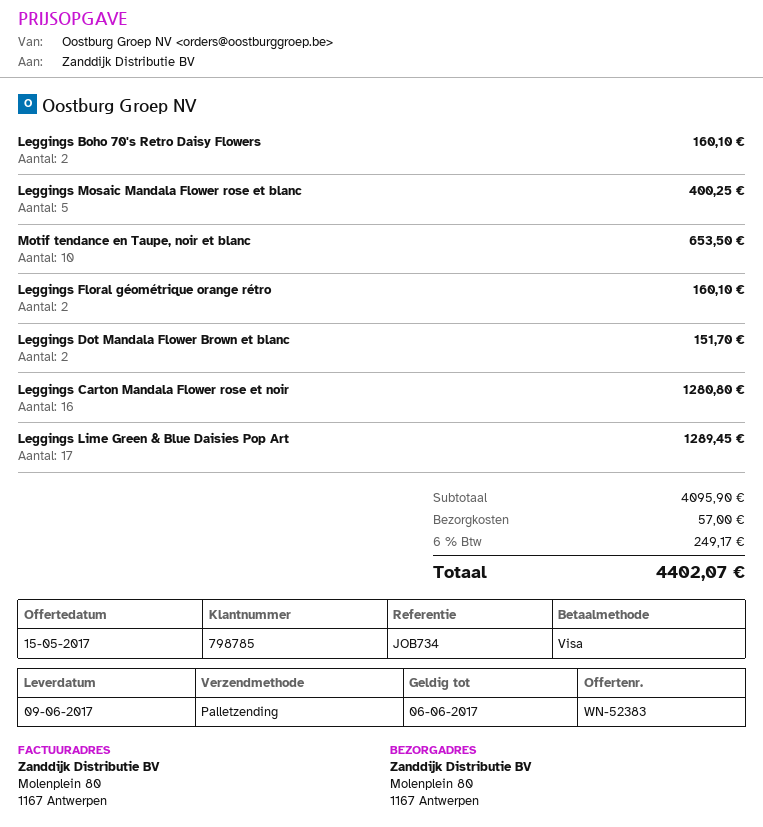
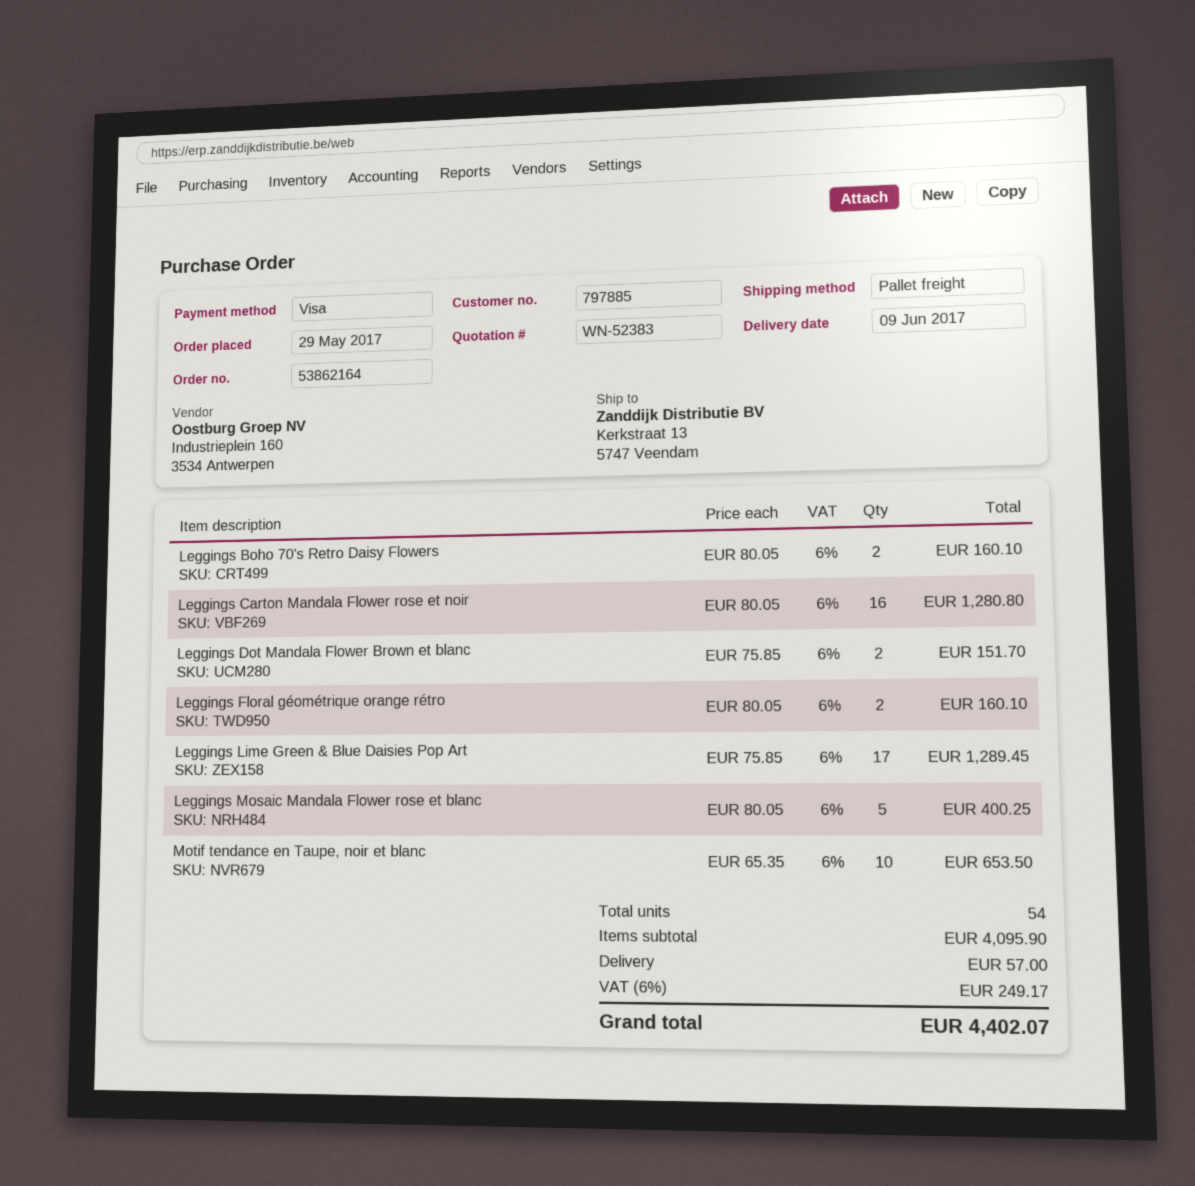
customer number: 798785 -> 797885
ship to: Molenplein 80, 1167 Antwerpen -> Kerkstraat 13, 5747 Veendam

